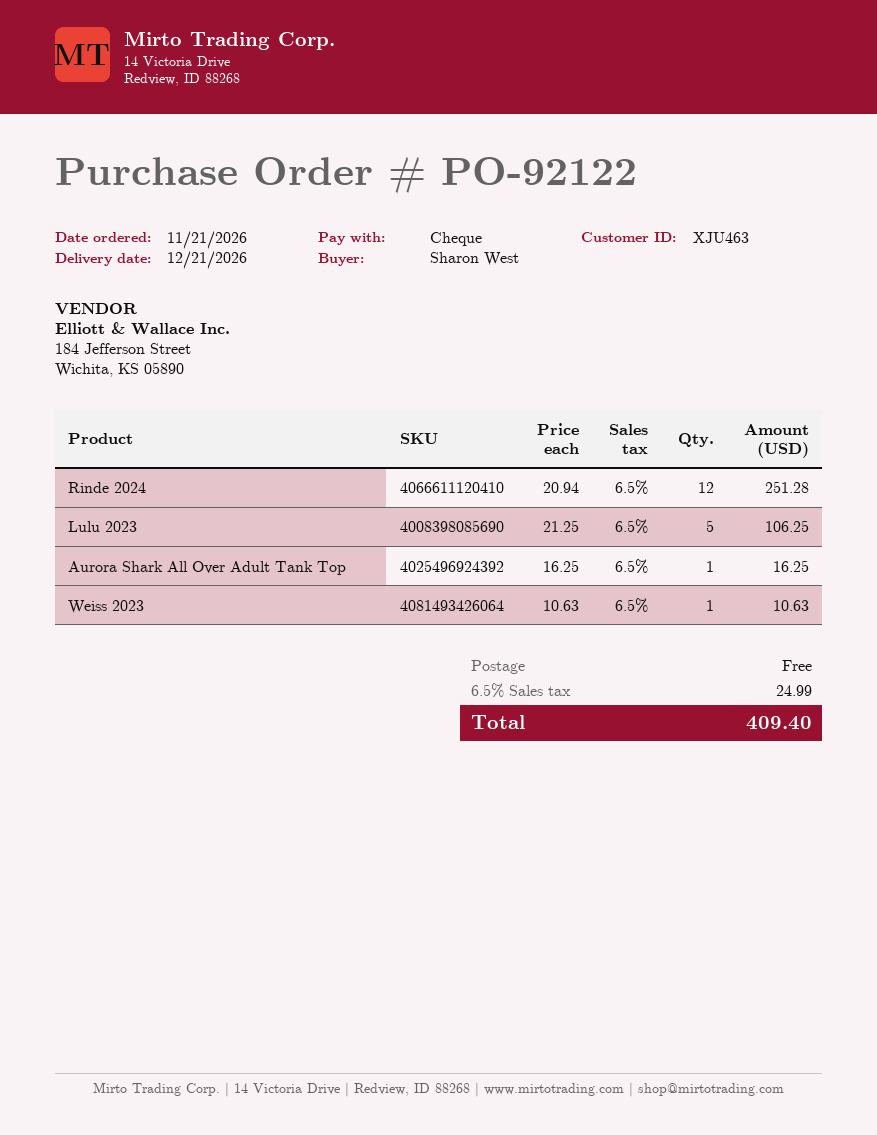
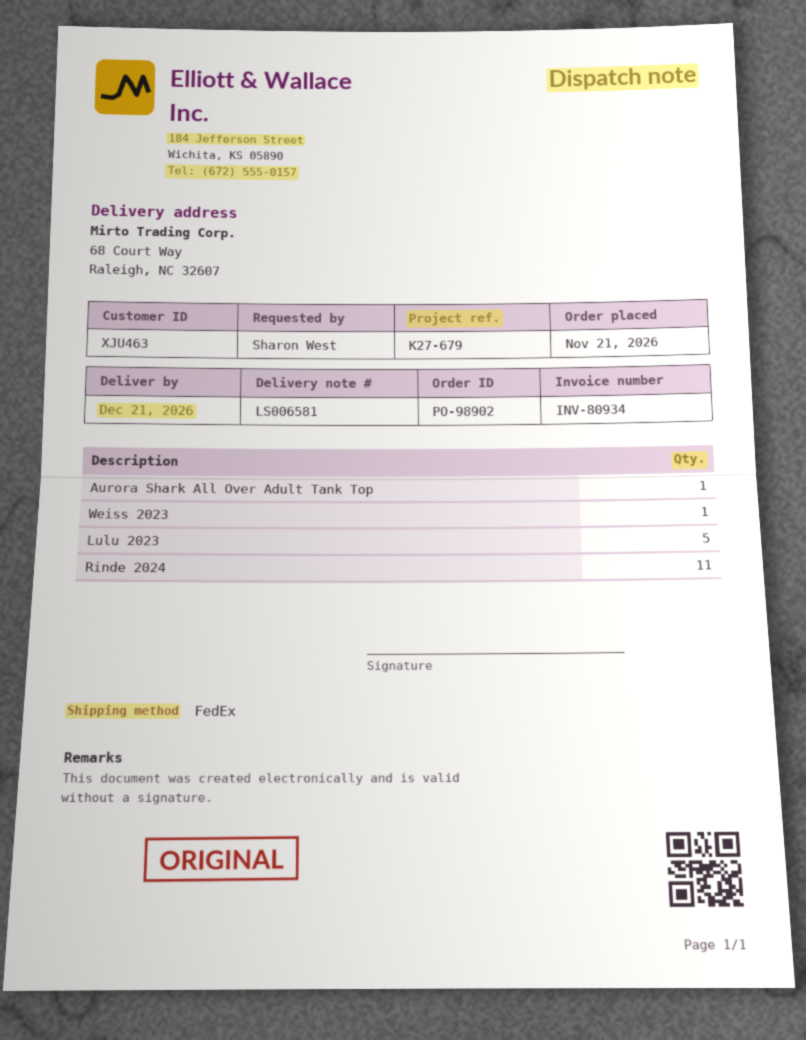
order number: PO-92122 -> PO-98902
Rinde 2024: 12 -> 11

